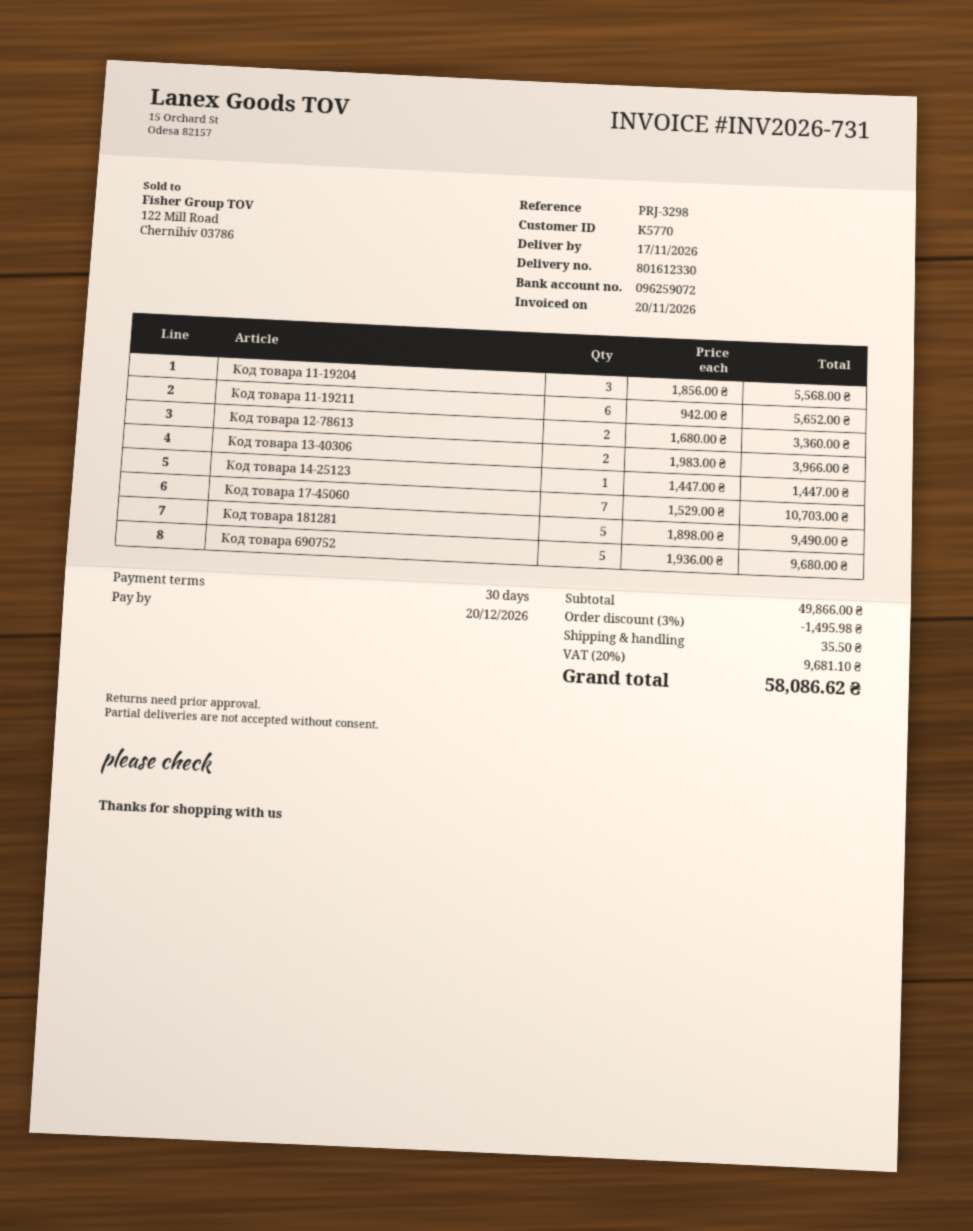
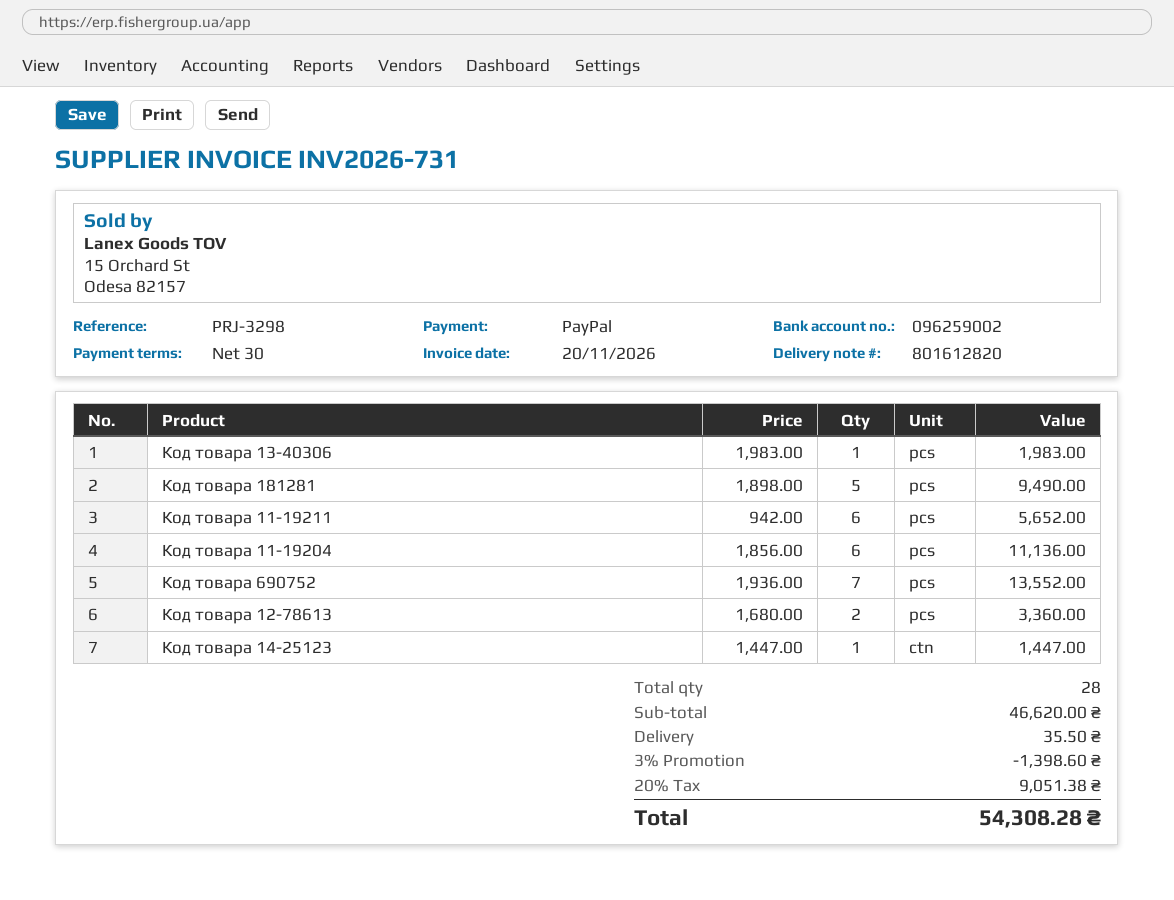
delivery note number: 801612330 -> 801612820
bank account: 096259072 -> 096259002
Код товара 11-19204: 3 x 1856.00 = 5568.00 -> 6 x 1856.00 = 11136.00
Код товара 13-40306: 2 x 1983.00 = 3966.00 -> 1 x 1983.00 = 1983.00
Код товара 17-45060: 7 x 1529.00 = 10703.00 -> none
Код товара 690752: 5 x 1936.00 = 9680.00 -> 7 x 1936.00 = 13552.00
subtotal: 49866.00 -> 46620.00
discount: 3% = 1495.98 -> 3% = 1398.60
tax: 20% = 9681.10 -> 20% = 9051.38
total: 58086.62 -> 54308.28

